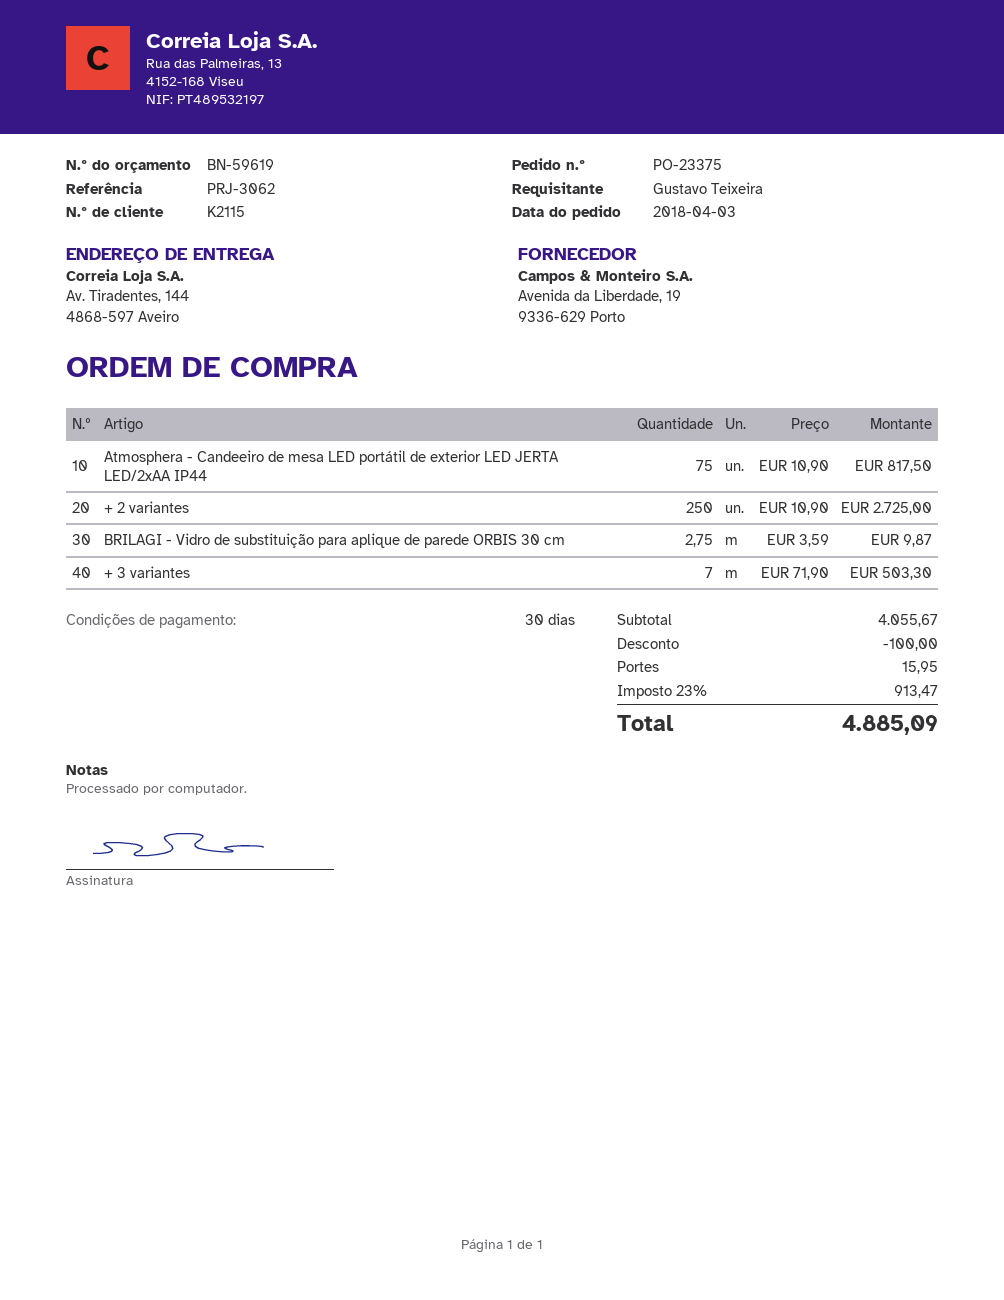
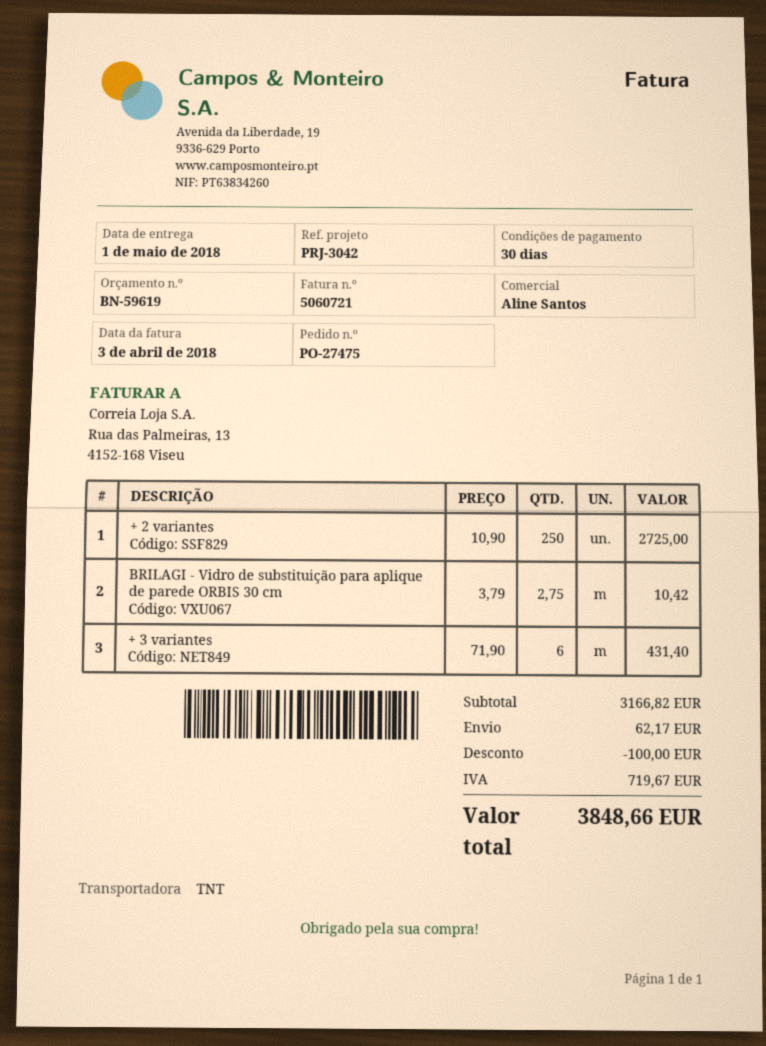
order number: PO-23375 -> PO-27475
reference: PRJ-3062 -> PRJ-3042
Atmosphera - Candeeiro de mesa LED portátil de exterior LED JERTA LED/2xAA IP44: 75 x 10.90 = 817.50 -> none
BRILAGI - Vidro de substituição para aplique de parede ORBIS 30 cm: 2.75 x 3.59 = 9.87 -> 2.75 x 3.79 = 10.42
+ 3 variantes: 7 x 71.90 = 503.30 -> 6 x 71.90 = 431.40
subtotal: 4055.67 -> 3166.82
shipping: 15.95 -> 62.17
tax: 913.47 -> 719.67
total: 4885.09 -> 3848.66

